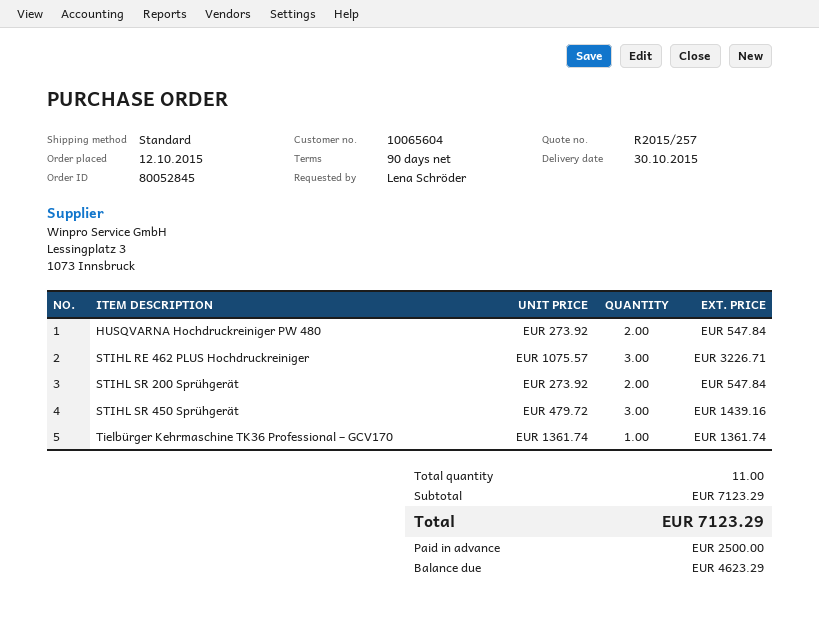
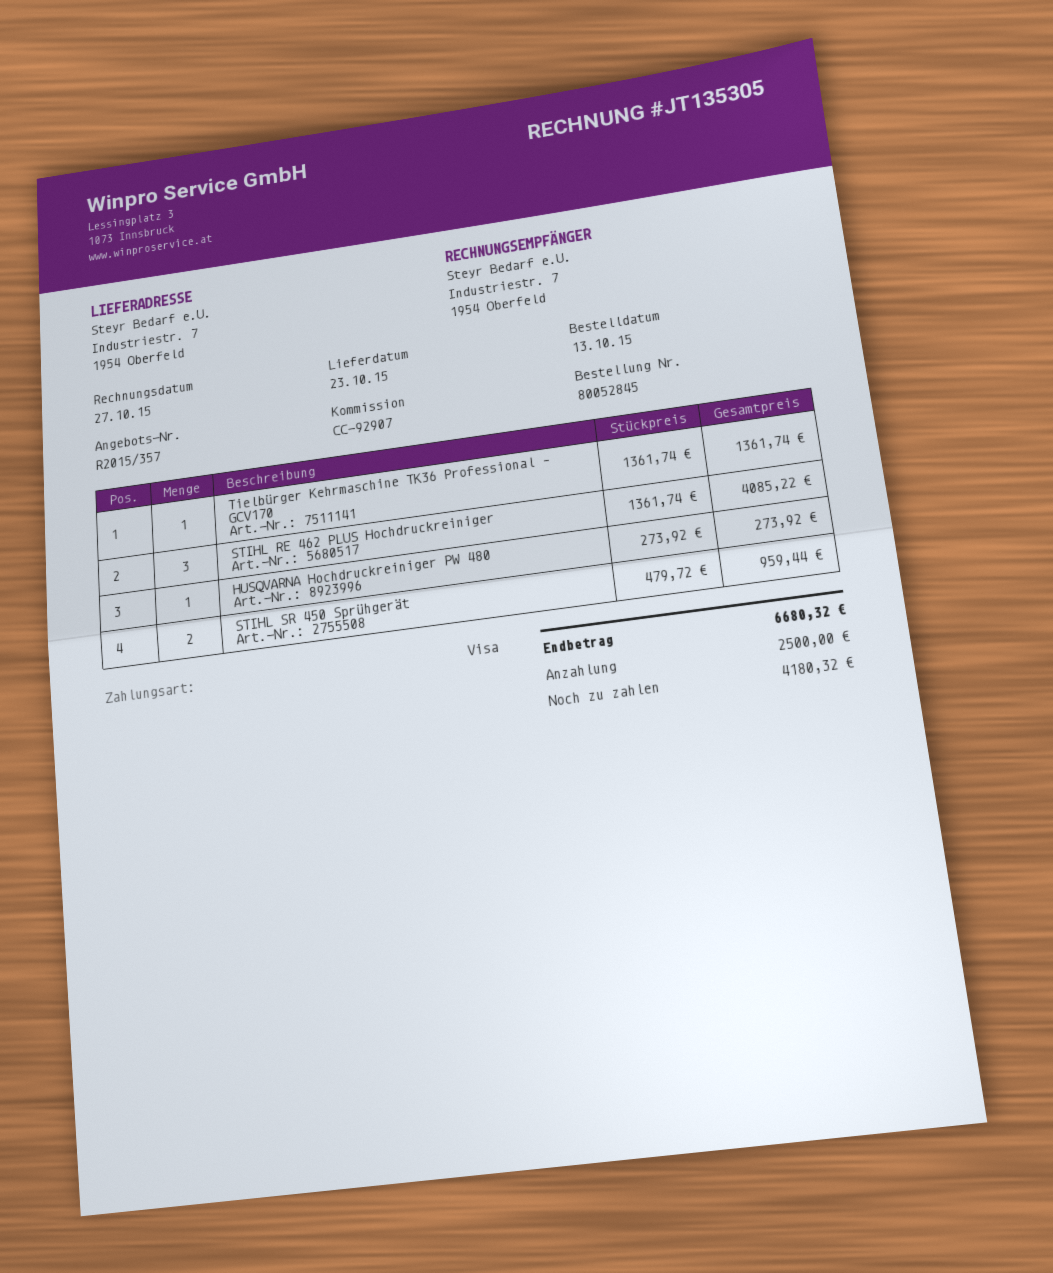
quote number: R2015/257 -> R2015/357
order date: 2015-10-12 -> 2015-10-13
delivery date: 2015-10-30 -> 2015-10-23
HUSQVARNA Hochdruckreiniger PW 480: 2 x 273.92 = 547.84 -> 1 x 273.92 = 273.92
STIHL RE 462 PLUS Hochdruckreiniger: 3 x 1075.57 = 3226.71 -> 3 x 1361.74 = 4085.22
STIHL SR 200 Sprühgerät: 2 x 273.92 = 547.84 -> none
STIHL SR 450 Sprühgerät: 3 x 479.72 = 1439.16 -> 2 x 479.72 = 959.44
total: 7123.29 -> 6680.32
balance: 4623.29 -> 4180.32

